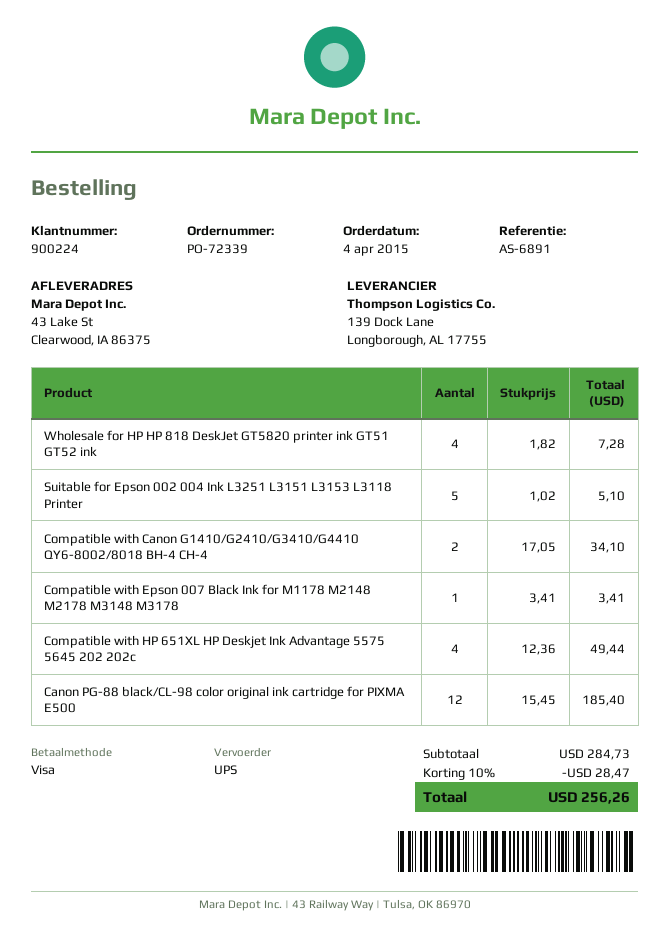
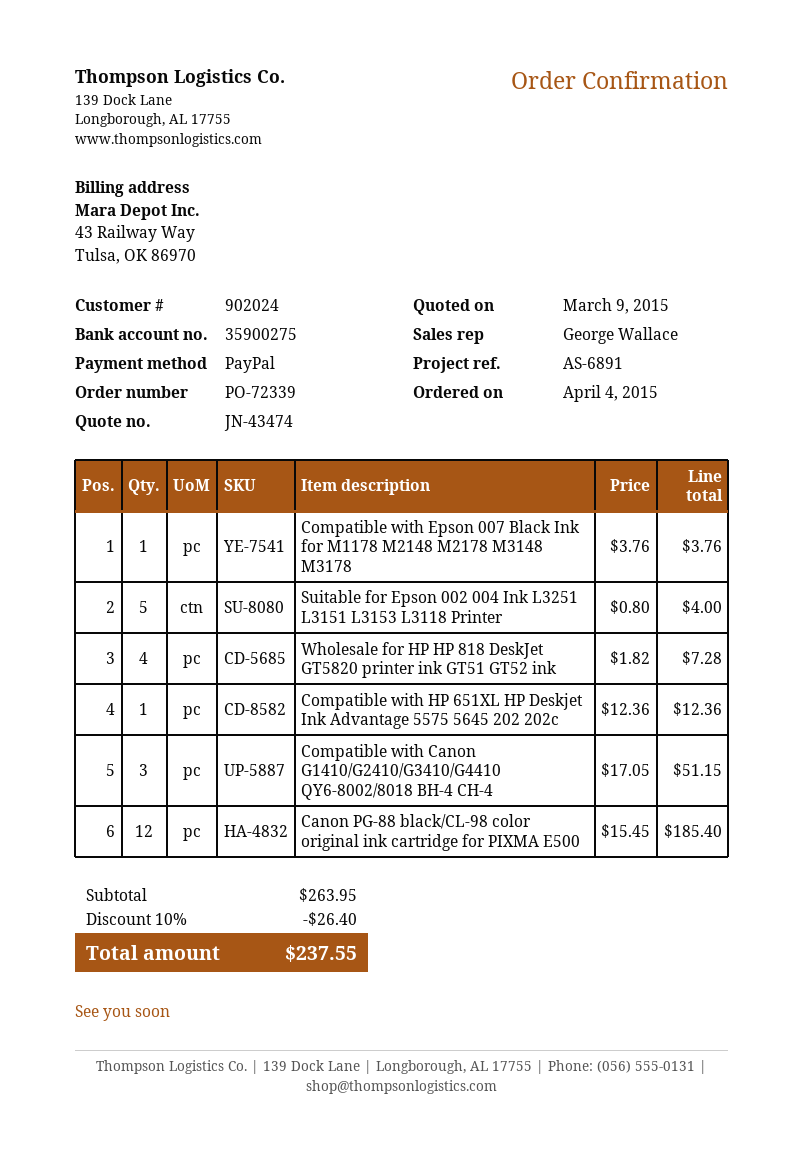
customer number: 900224 -> 902024
payment method: Visa -> PayPal
Suitable for Epson 002 004 Ink L3251 L3151 L3153 L3118 Printer: 5 x 1.02 = 5.10 -> 5 x 0.80 = 4.00
Compatible with Canon G1410/G2410/G3410/G4410 QY6-8002/8018 BH-4 CH-4: 2 x 17.05 = 34.10 -> 3 x 17.05 = 51.15
Compatible with Epson 007 Black Ink for M1178 M2148 M2178 M3148 M3178: 1 x 3.41 = 3.41 -> 1 x 3.76 = 3.76
Compatible with HP 651XL HP Deskjet Ink Advantage 5575 5645 202 202c: 4 x 12.36 = 49.44 -> 1 x 12.36 = 12.36
subtotal: 284.73 -> 263.95
discount: 10% = 28.47 -> 10% = 26.40
total: 256.26 -> 237.55

